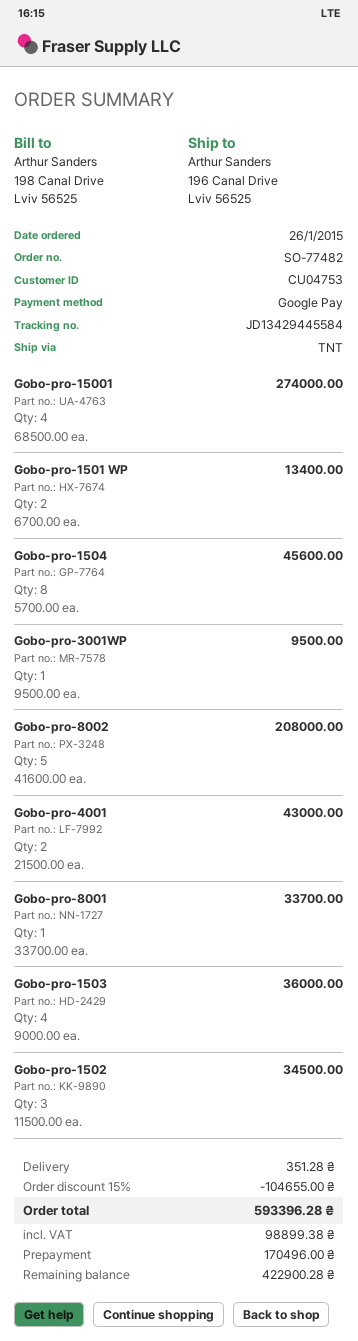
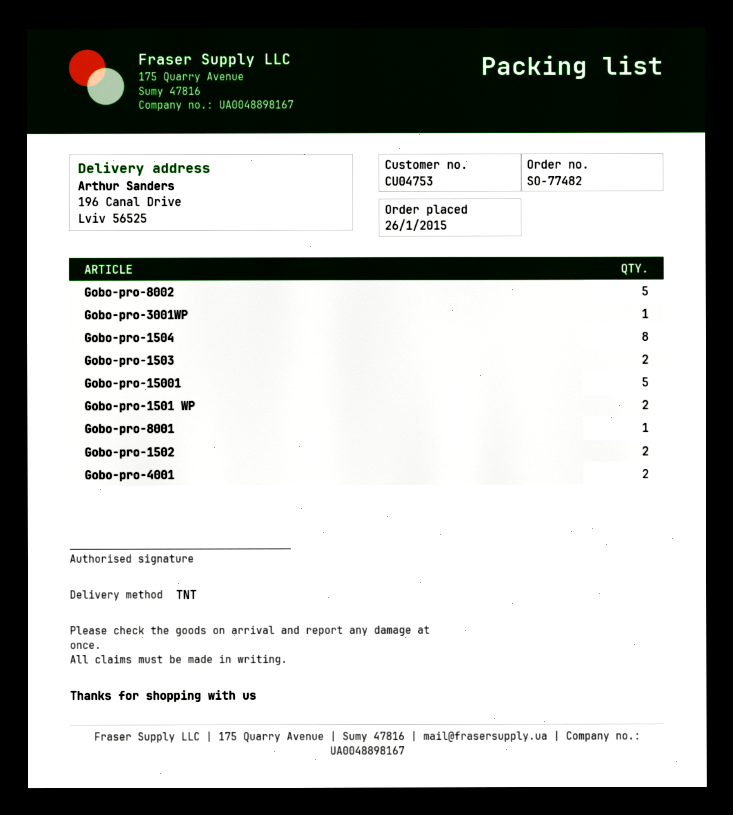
Gobo-pro-15001: 4 -> 5
Gobo-pro-1503: 4 -> 2
Gobo-pro-1502: 3 -> 2

